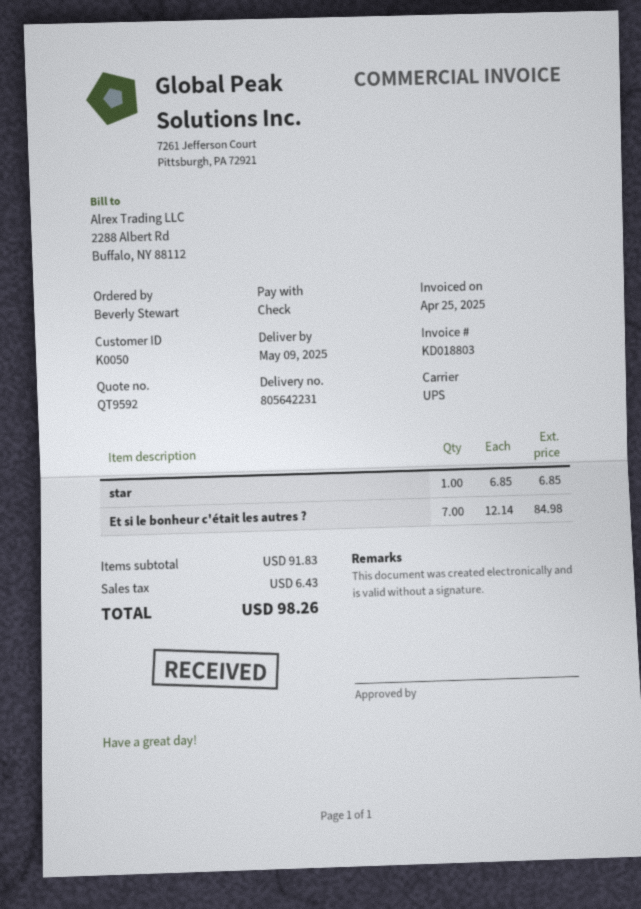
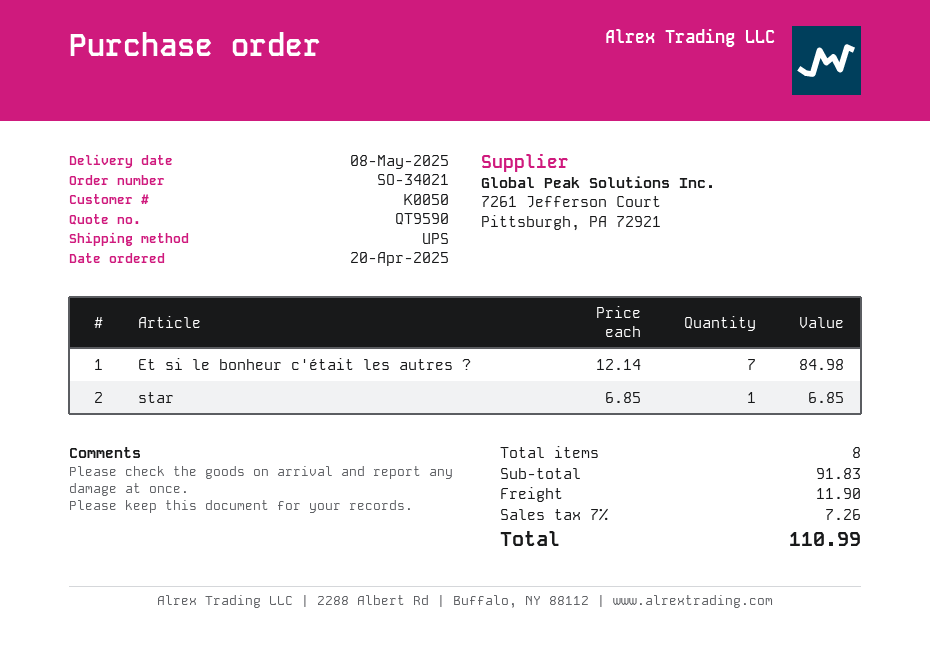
quote number: QT9592 -> QT9590
delivery date: 2025-05-09 -> 2025-05-08
shipping: none -> 11.90
tax: 6.43 -> 7.26
total: 98.26 -> 110.99

